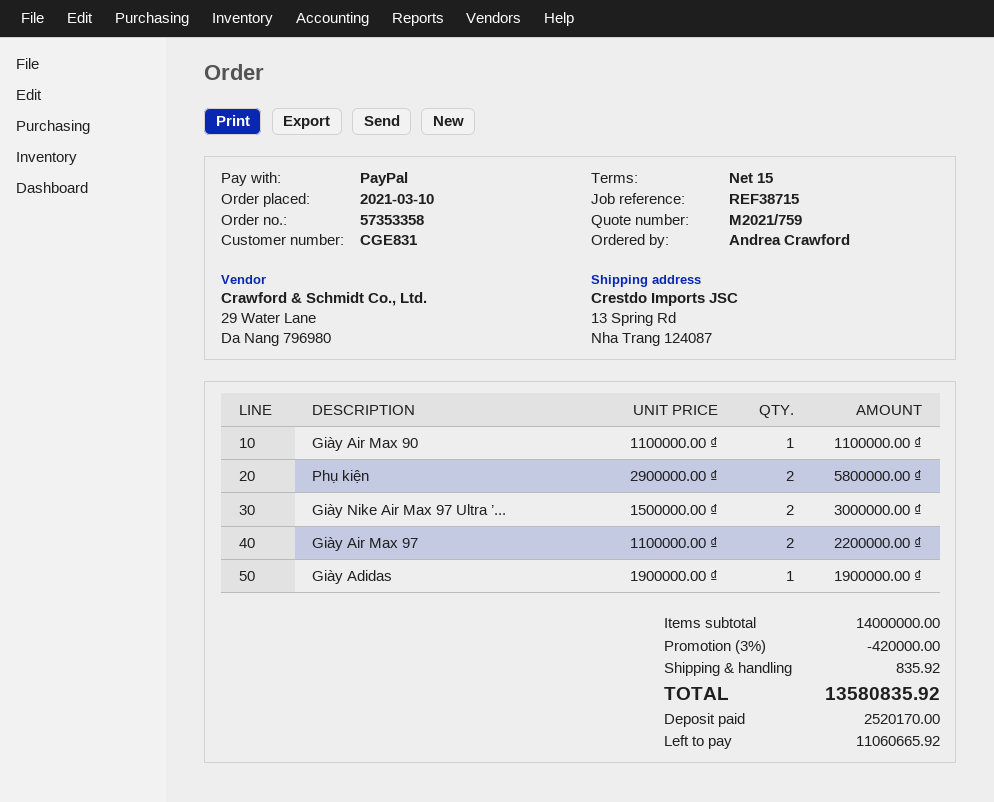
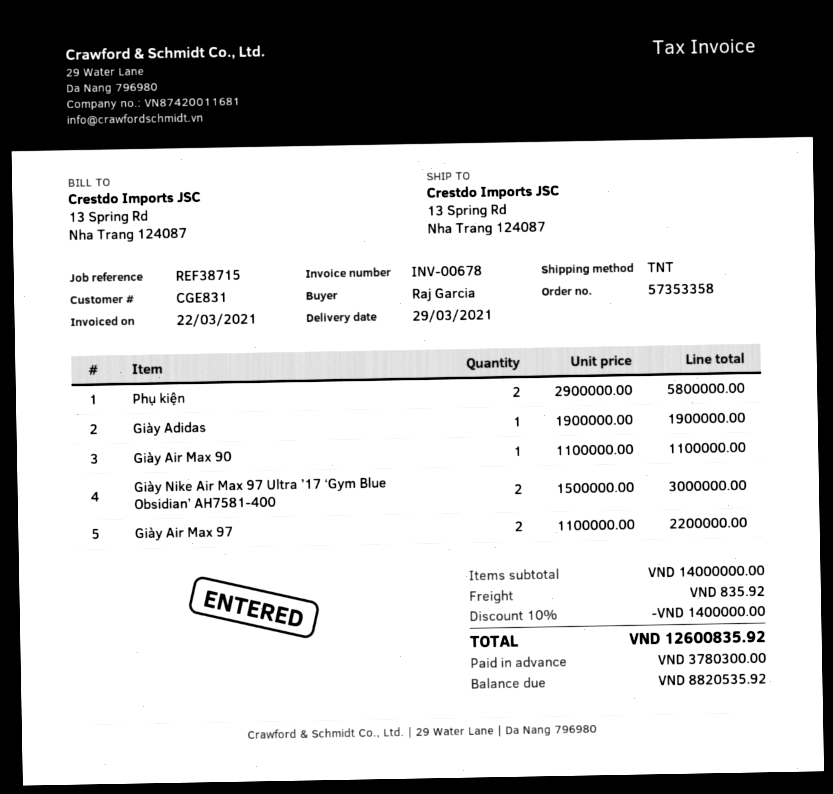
ordered by: Andrea Crawford -> Raj Garcia
discount: 3% = 420000.00 -> 10% = 1400000.00
total: 13580835.92 -> 12600835.92
deposit: 2520170.00 -> 3780300.00
balance: 11060665.92 -> 8820535.92

